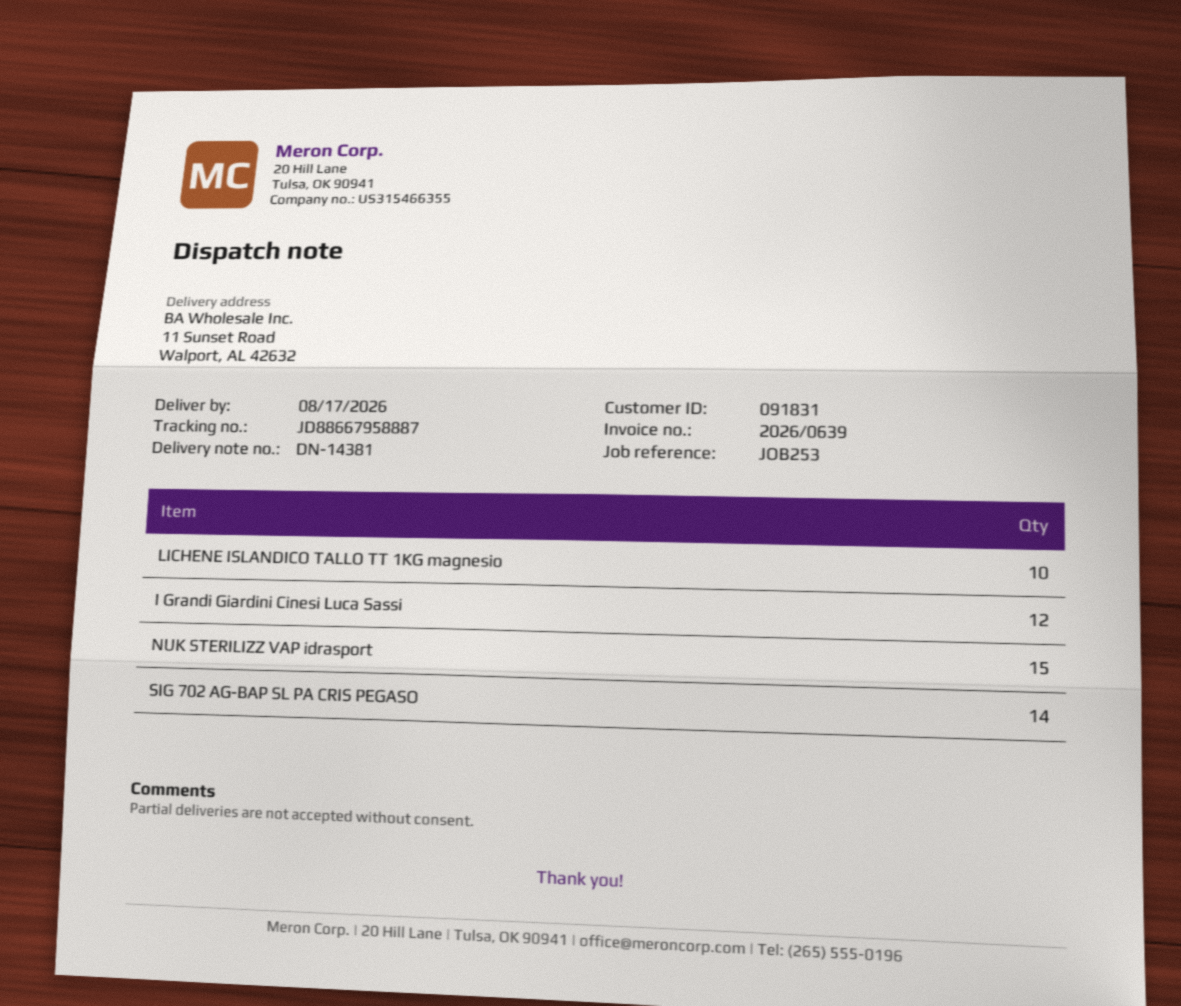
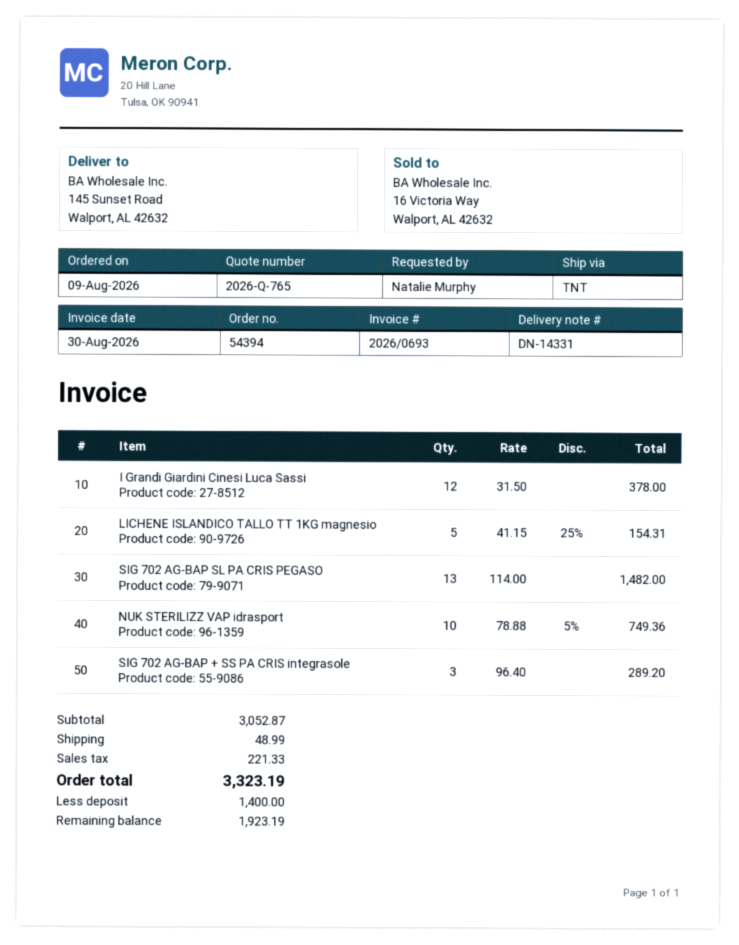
delivery note number: DN-14381 -> DN-14331
invoice number: 2026/0639 -> 2026/0693
ship to: 11 Sunset Road, Walport, AL 42632 -> 145 Sunset Road, Walport, AL 42632
LICHENE ISLANDICO TALLO TT 1KG magnesio: 10 -> 5
NUK STERILIZZ VAP idrasport: 15 -> 10
SIG 702 AG-BAP SL PA CRIS PEGASO: 14 -> 13
SIG 702 AG-BAP + SS PA CRIS integrasole: none -> 3

